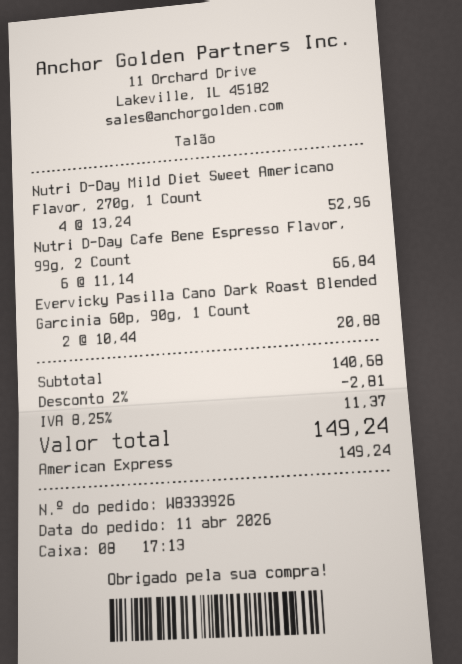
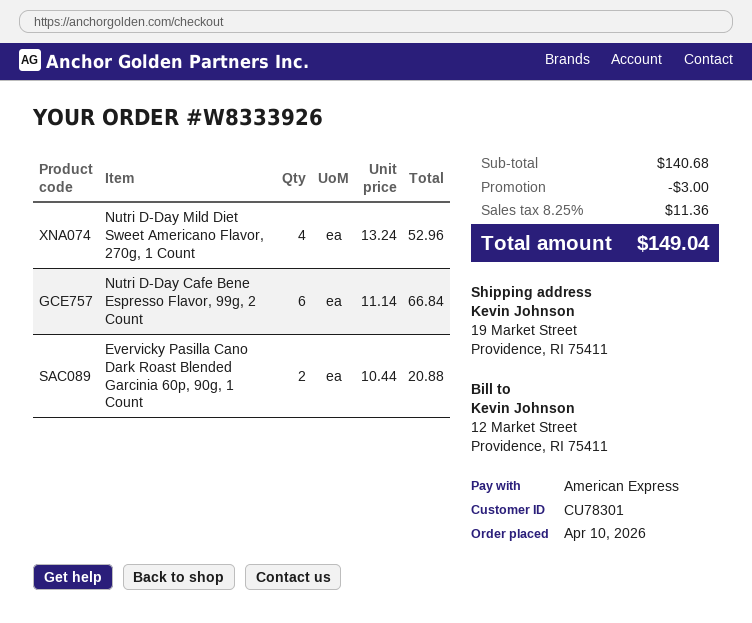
order date: 2026-04-11 -> 2026-04-10
discount: 2.81 -> 3.00
tax: 8.25% = 11.37 -> 8.25% = 11.36
total: 149.24 -> 149.04

